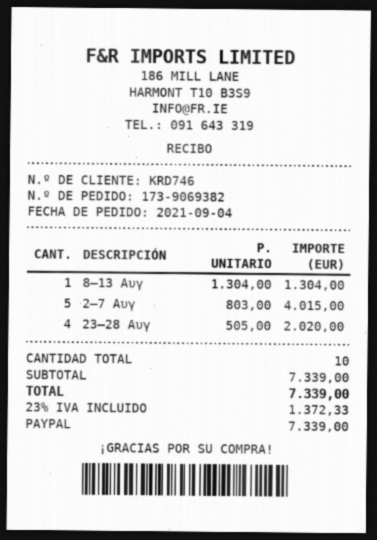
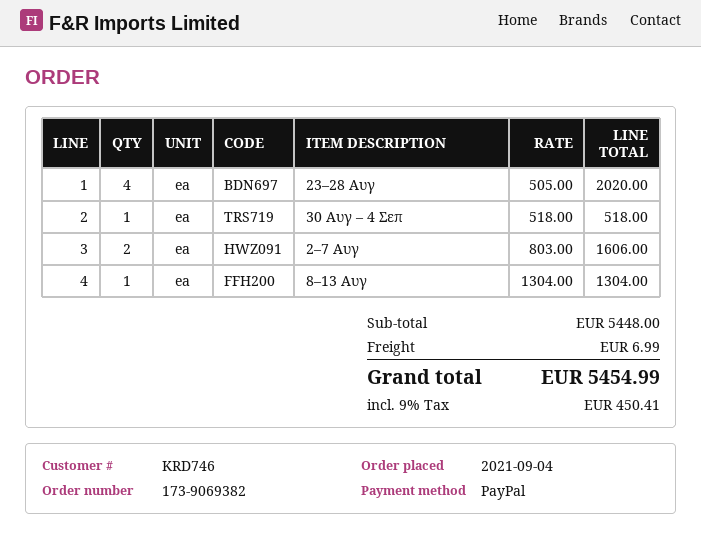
2–7 Αυγ: 5 x 803.00 = 4015.00 -> 2 x 803.00 = 1606.00
30 Αυγ – 4 Σεπ: none -> 1 x 518.00 = 518.00
subtotal: 7339.00 -> 5448.00
shipping: none -> 6.99
tax: 23% = 1372.33 -> 9% = 450.41
total: 7339.00 -> 5454.99

